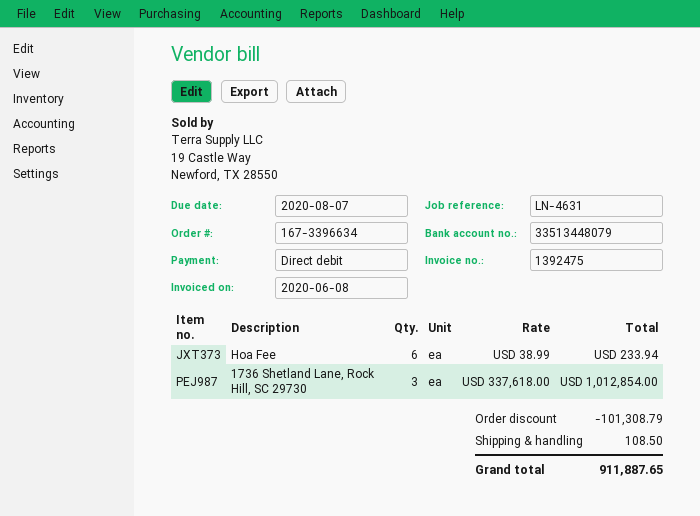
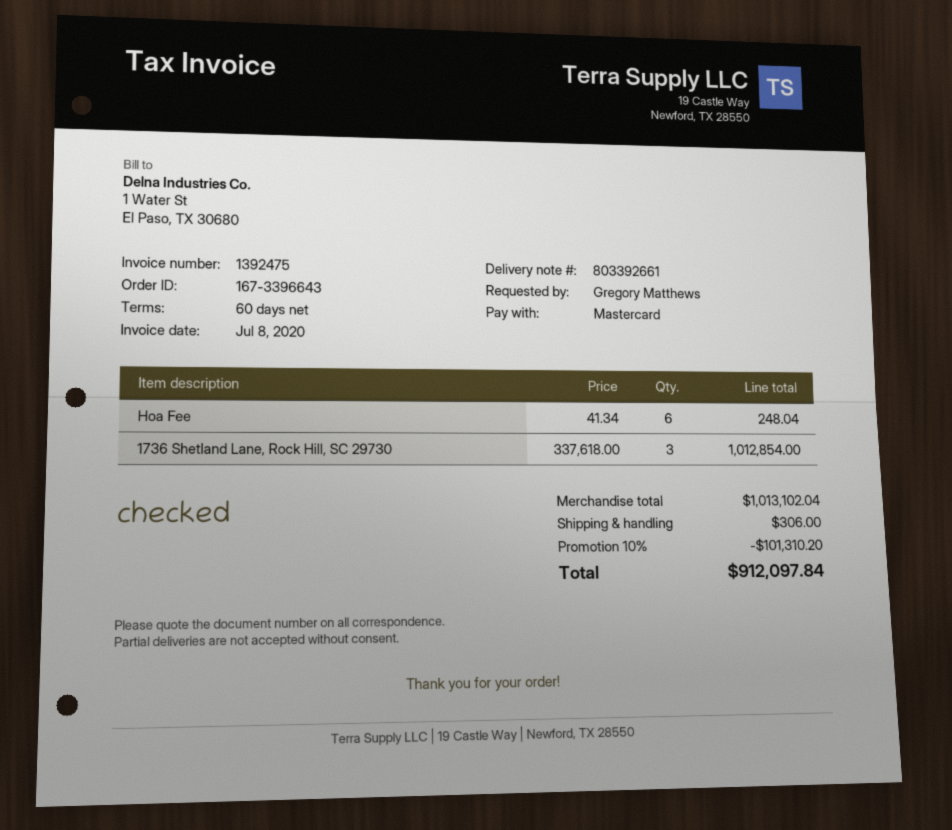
order number: 167-3396634 -> 167-3396643
invoice date: 2020-06-08 -> 2020-07-08
payment method: direct debit -> Mastercard
Hoa Fee: 6 x 38.99 = 233.94 -> 6 x 41.34 = 248.04
discount: 101308.79 -> 101310.20
shipping: 108.50 -> 306.00
total: 911887.65 -> 912097.84

